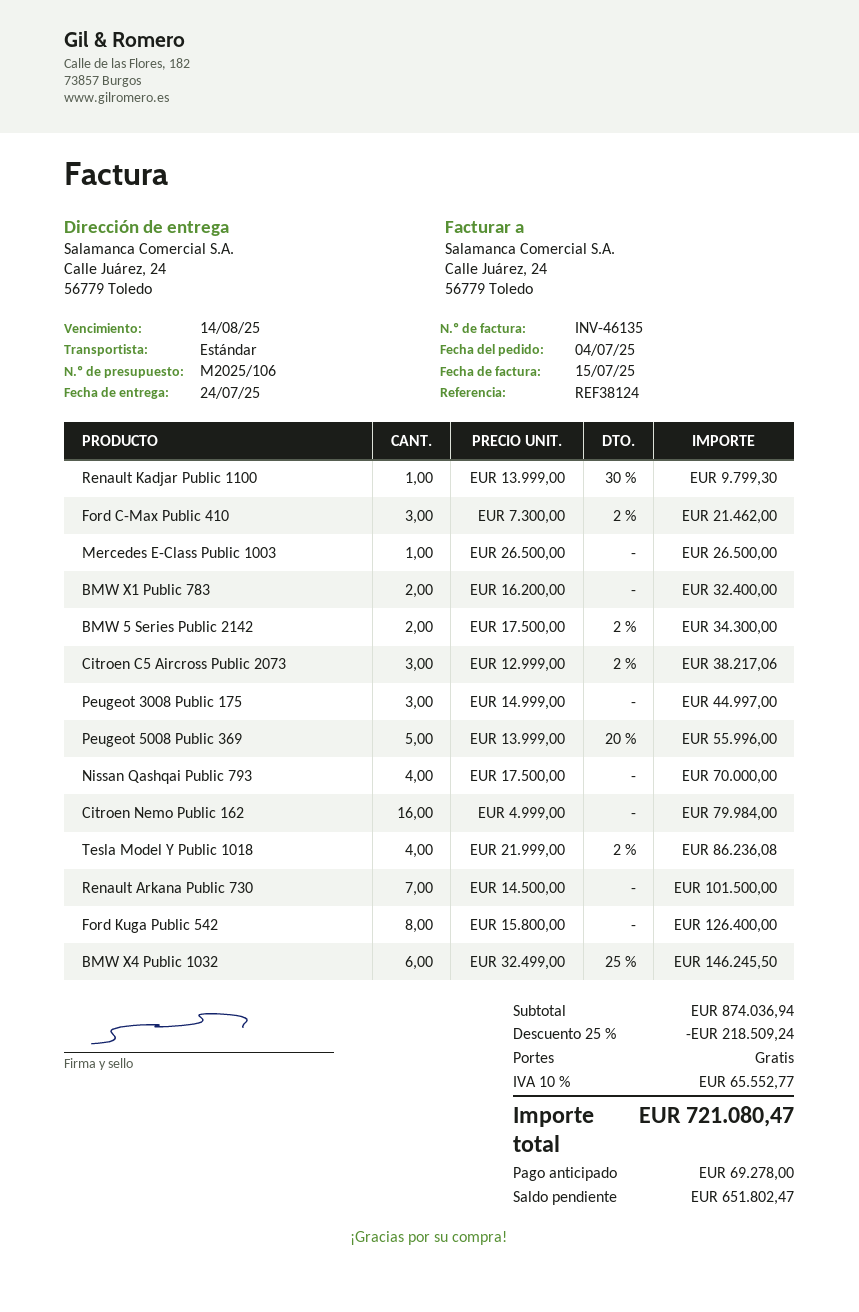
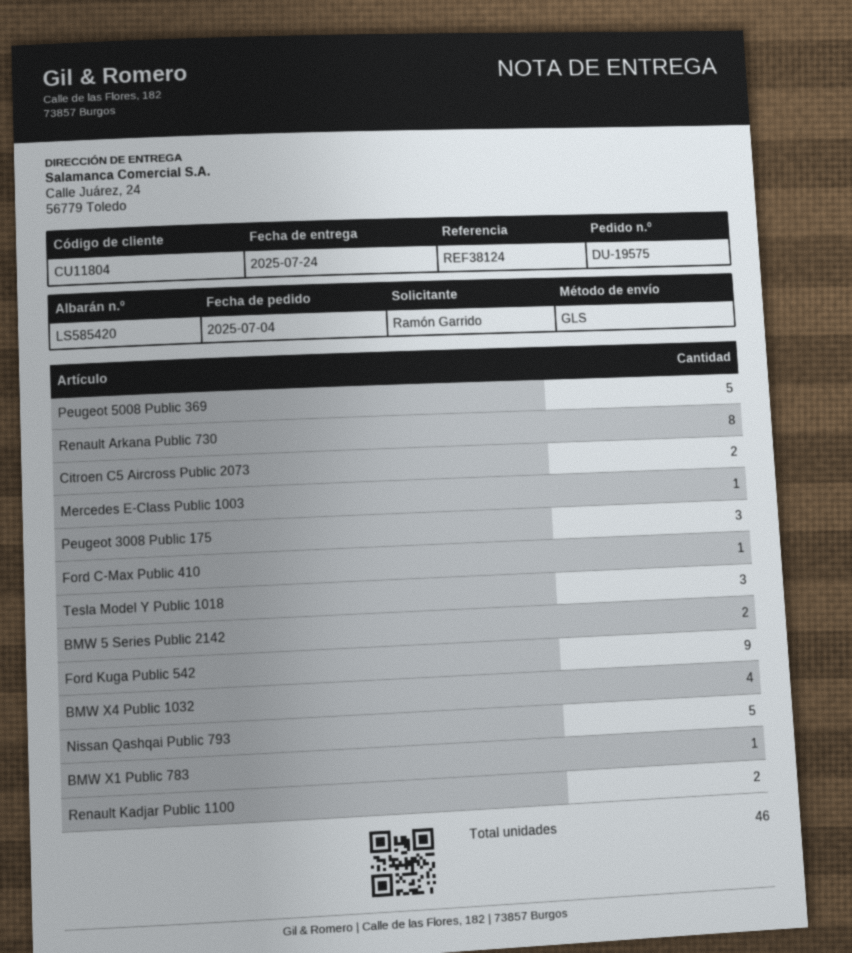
shipping method: standard -> GLS
Renault Kadjar Public 1100: 1 -> 2
Ford C-Max Public 410: 3 -> 1
BMW X1 Public 783: 2 -> 1
Citroen C5 Aircross Public 2073: 3 -> 2
Nissan Qashqai Public 793: 4 -> 5
Citroen Nemo Public 162: 16 -> none
Tesla Model Y Public 1018: 4 -> 3
Renault Arkana Public 730: 7 -> 8
Ford Kuga Public 542: 8 -> 9
BMW X4 Public 1032: 6 -> 4

